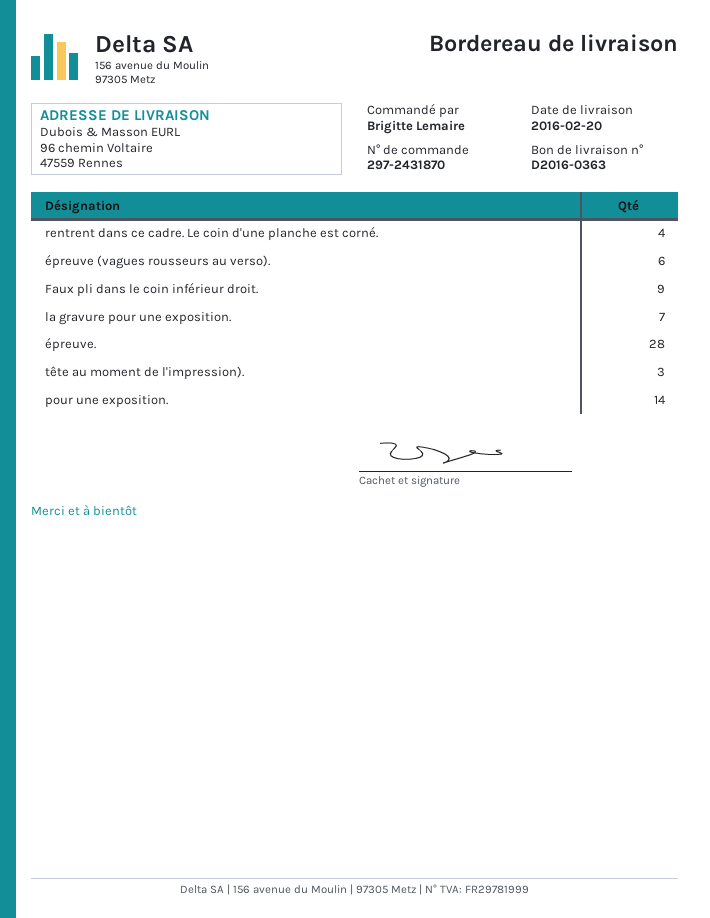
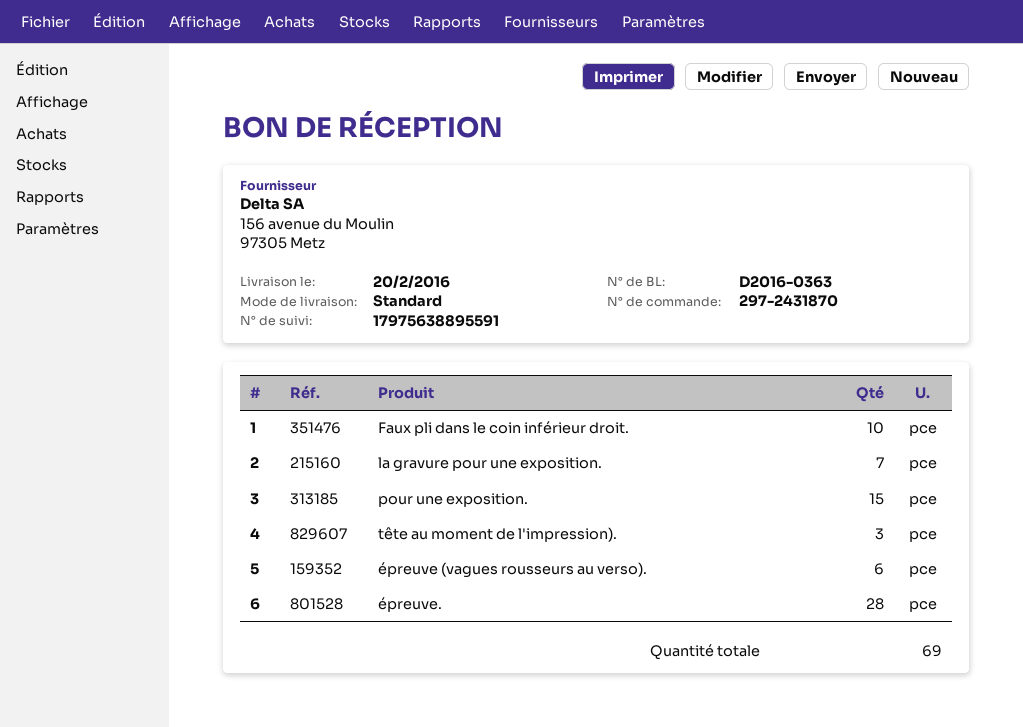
rentrent dans ce cadre. Le coin d'une planche est corné.: 4 -> none
Faux pli dans le coin inférieur droit.: 9 -> 10
pour une exposition.: 14 -> 15

